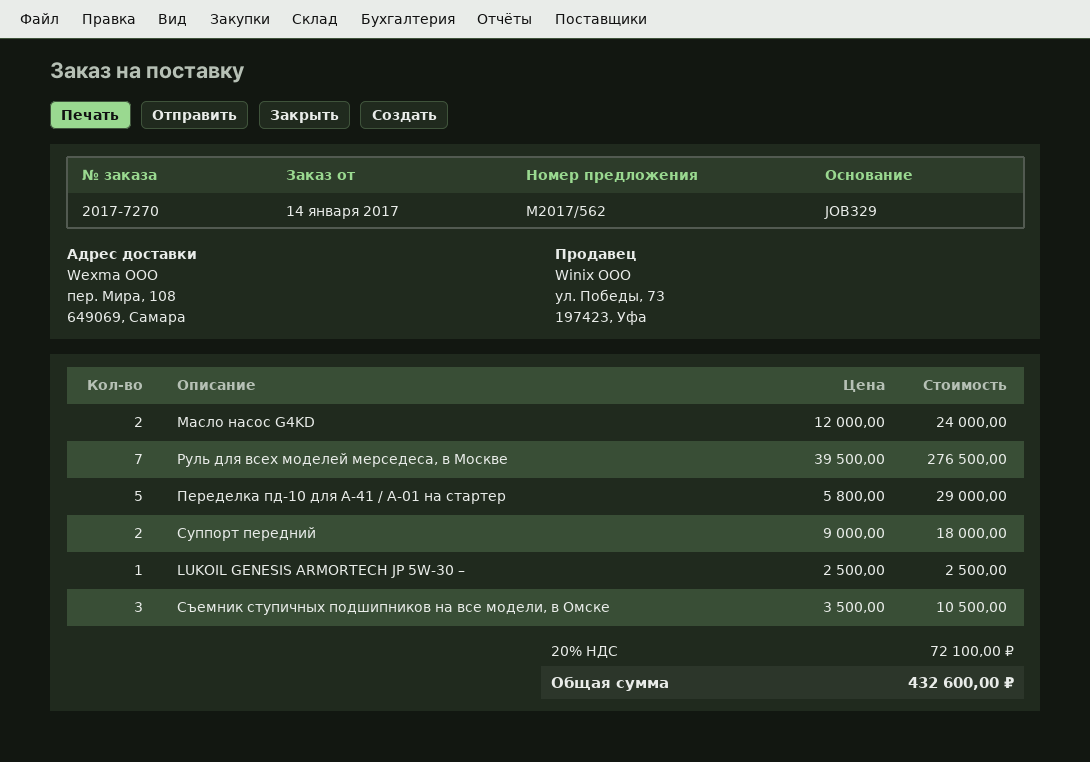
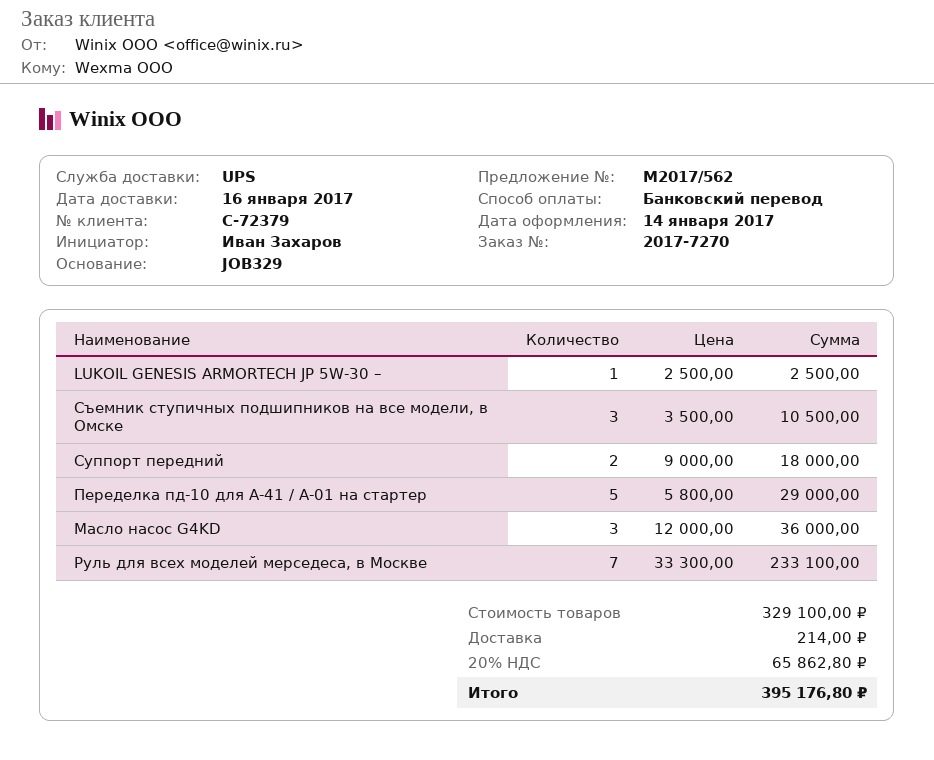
Масло насос G4KD: 2 x 12000.00 = 24000.00 -> 3 x 12000.00 = 36000.00
Руль для всех моделей мерседеса, в Москве: 7 x 39500.00 = 276500.00 -> 7 x 33300.00 = 233100.00
shipping: none -> 214.00
tax: 20% = 72100.00 -> 20% = 65862.80
total: 432600.00 -> 395176.80

